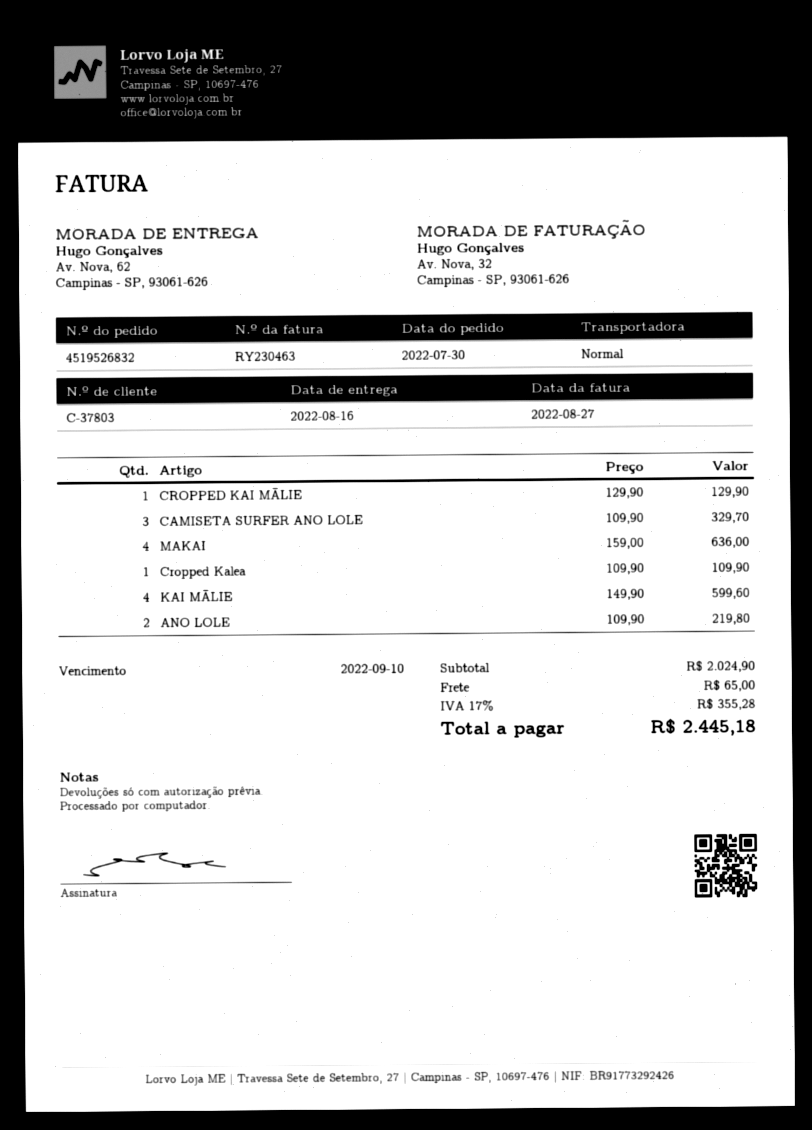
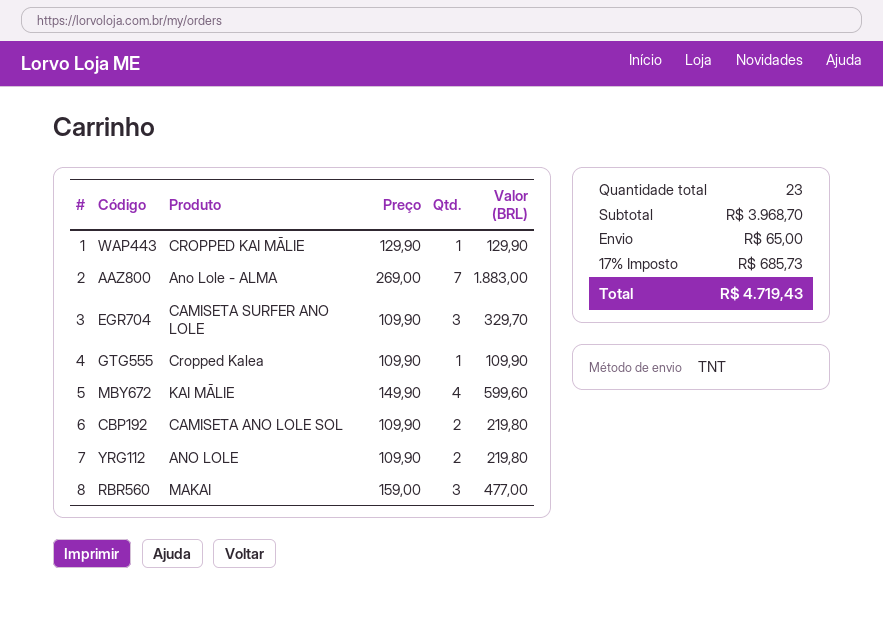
shipping method: standard -> TNT
MAKAI: 4 x 159.00 = 636.00 -> 3 x 159.00 = 477.00
Ano Lole - ALMA: none -> 7 x 269.00 = 1883.00
CAMISETA ANO LOLE SOL: none -> 2 x 109.90 = 219.80
subtotal: 2024.90 -> 3968.70
tax: 17% = 355.28 -> 17% = 685.73
total: 2445.18 -> 4719.43

